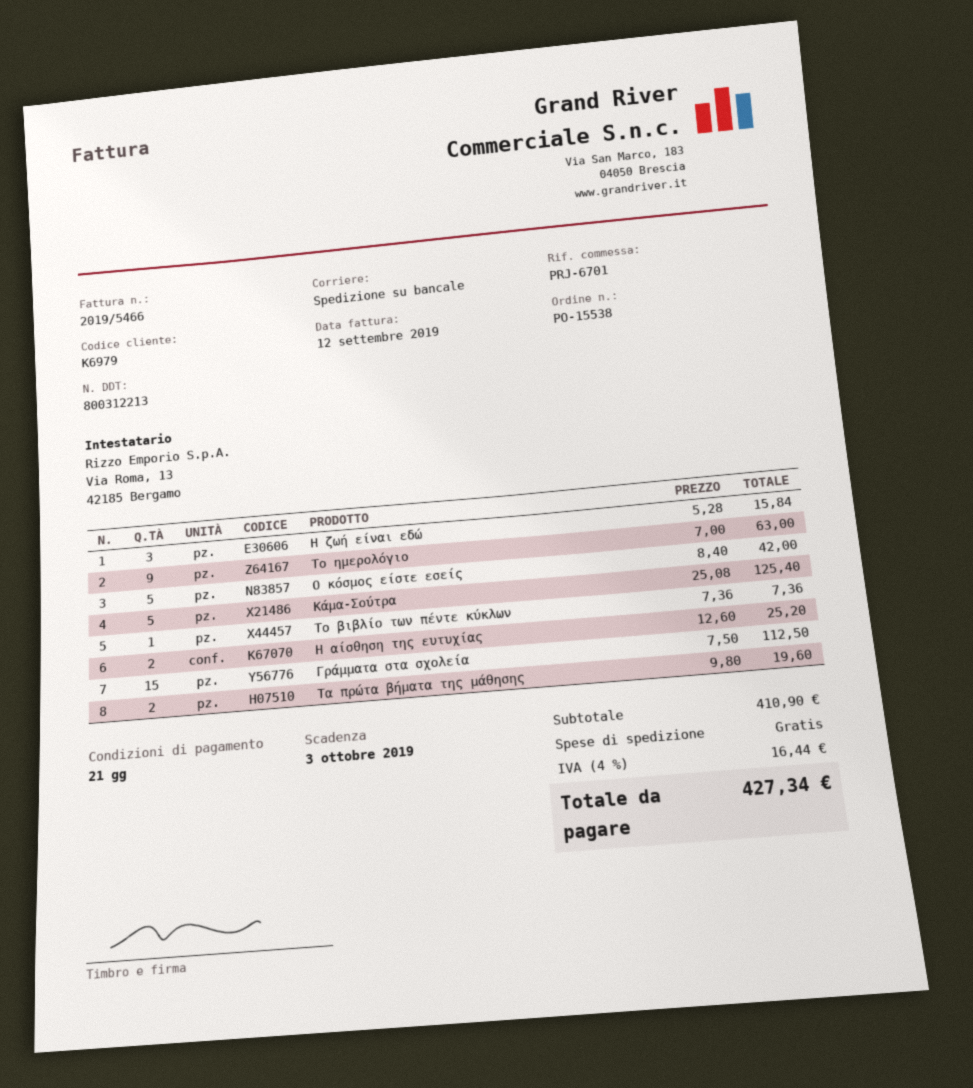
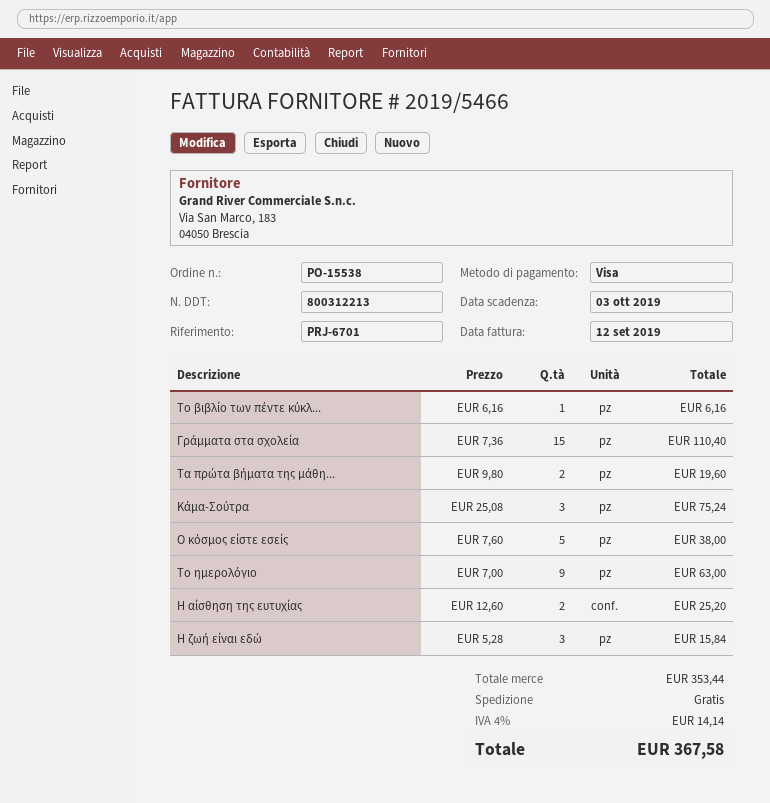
Ο κόσμος είστε εσείς: 5 x 8.40 = 42.00 -> 5 x 7.60 = 38.00
Κάμα-Σούτρα: 5 x 25.08 = 125.40 -> 3 x 25.08 = 75.24
Το βιβλίο των πέντε κύκλων: 1 x 7.36 = 7.36 -> 1 x 6.16 = 6.16
Γράμματα στα σχολεία: 15 x 7.50 = 112.50 -> 15 x 7.36 = 110.40
subtotal: 410.90 -> 353.44
tax: 4% = 16.44 -> 4% = 14.14
total: 427.34 -> 367.58

